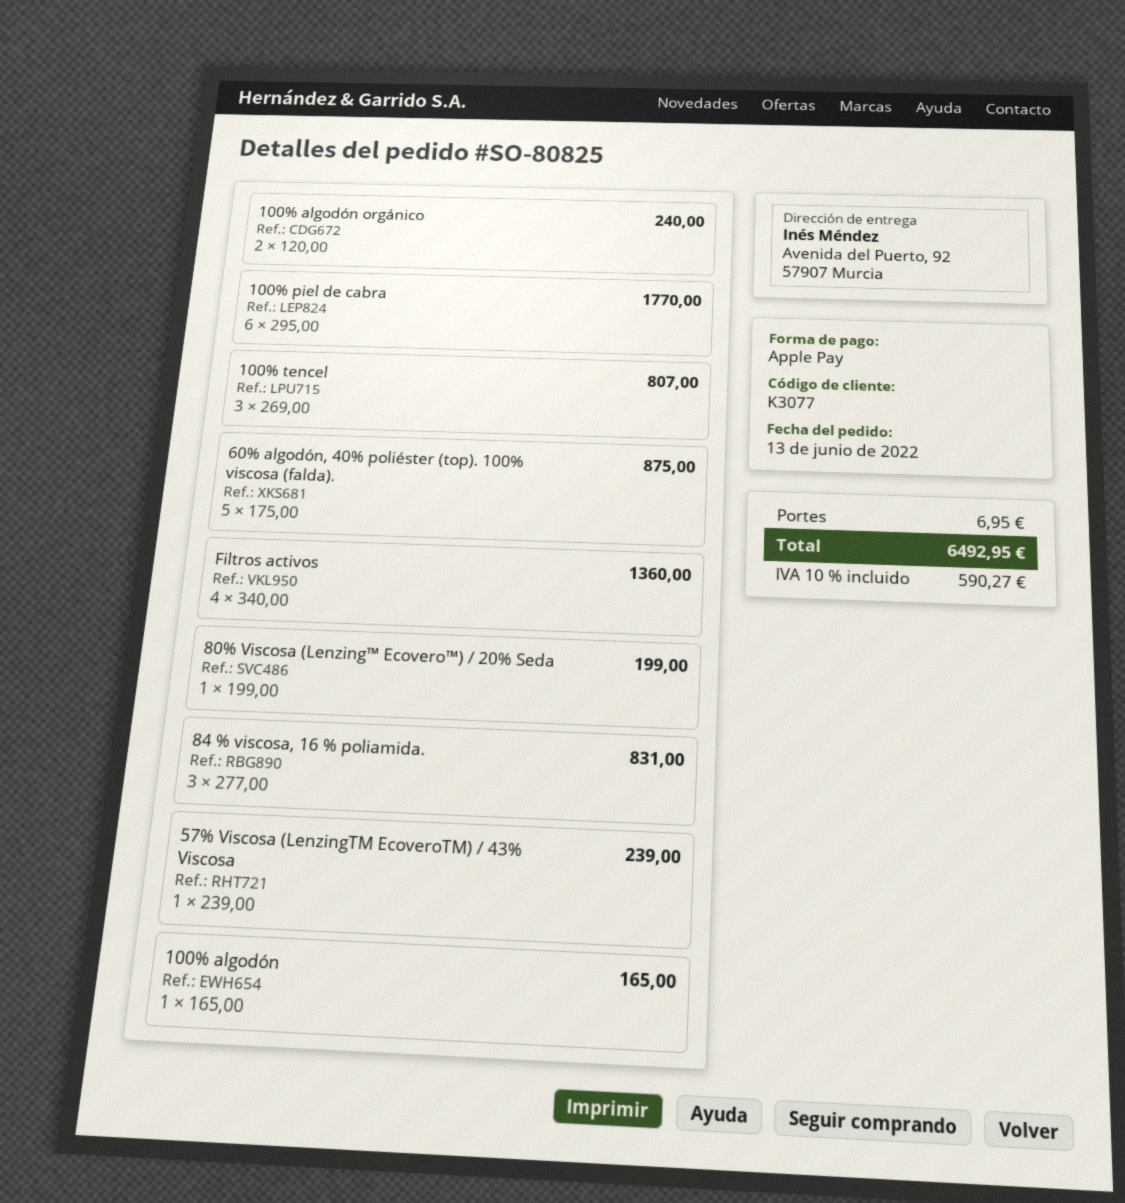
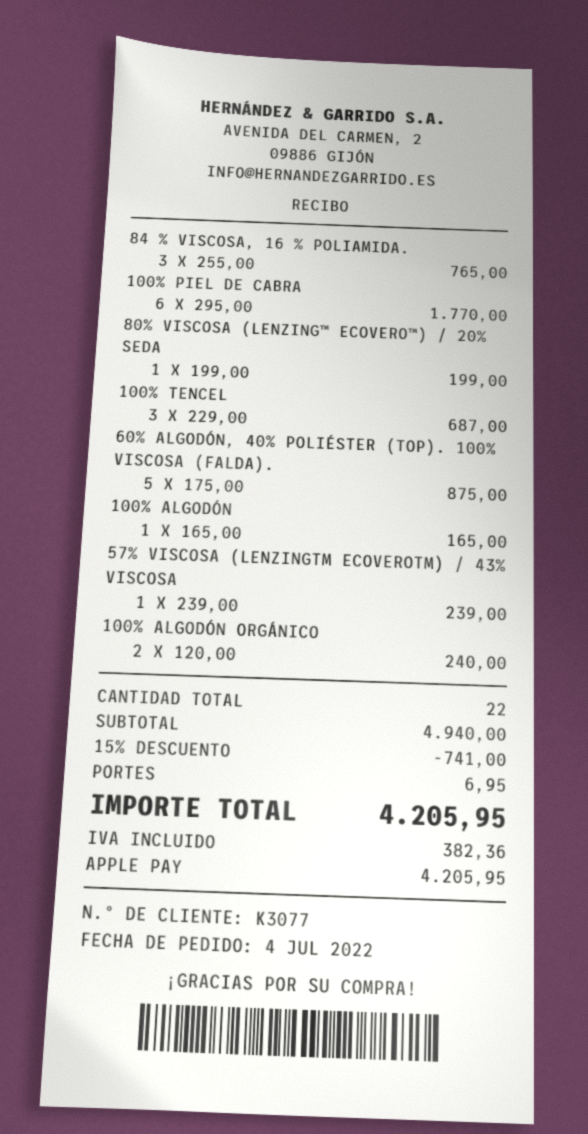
order date: 2022-06-13 -> 2022-07-04
100% tencel: 3 x 269.00 = 807.00 -> 3 x 229.00 = 687.00
Filtros activos: 4 x 340.00 = 1360.00 -> none
84 % viscosa, 16 % poliamida.: 3 x 277.00 = 831.00 -> 3 x 255.00 = 765.00
discount: none -> 15% = 741.00
tax: 590.27 -> 382.36
total: 6492.95 -> 4205.95

